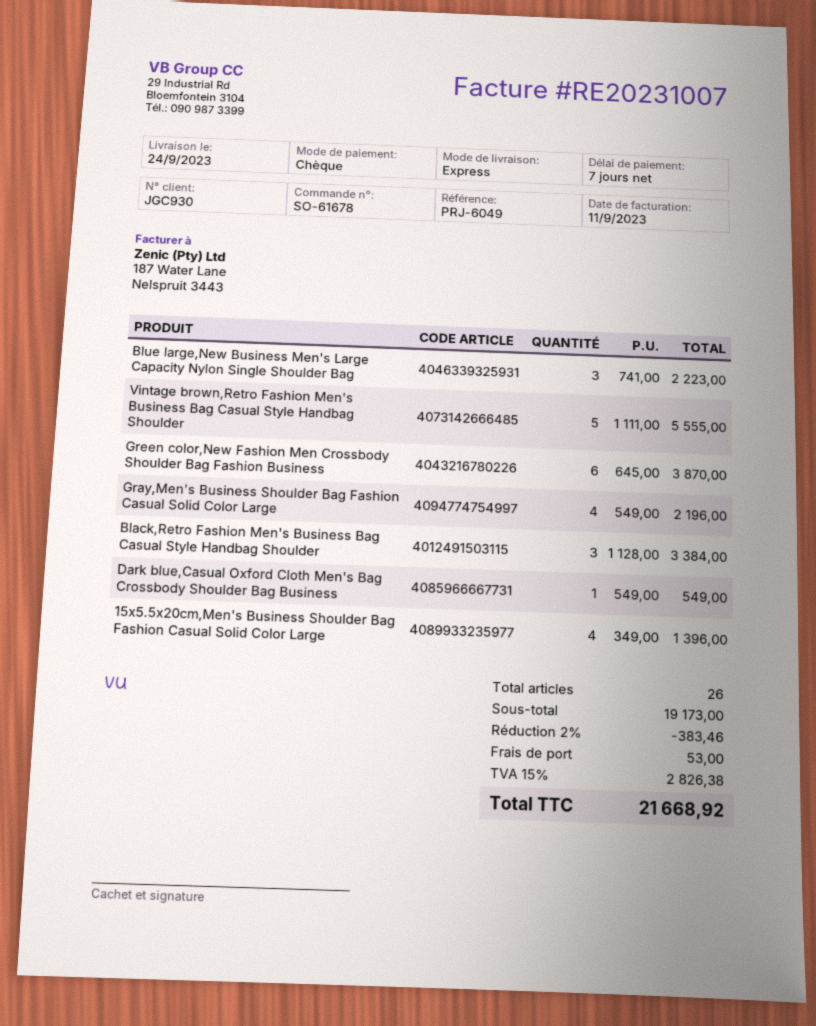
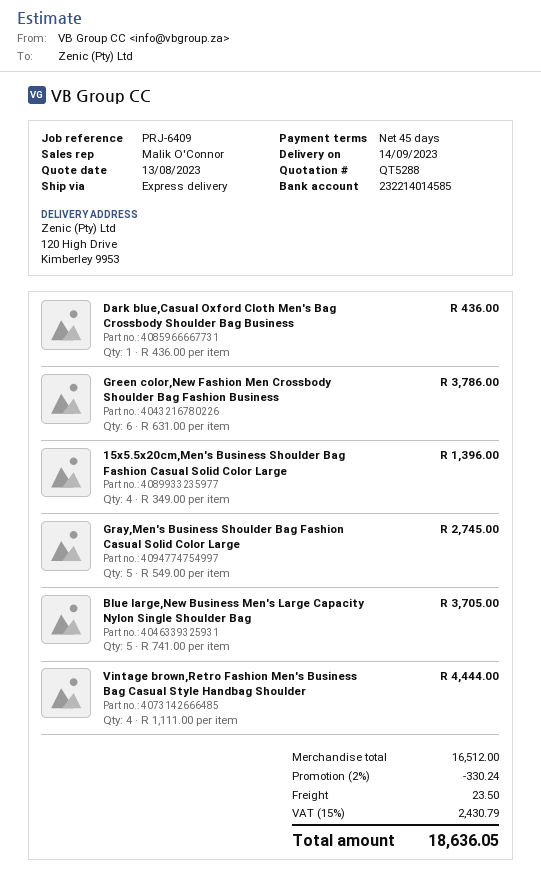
delivery date: 2023-09-24 -> 2023-09-14
payment terms: 7 days -> 45 days
reference: PRJ-6049 -> PRJ-6409
Blue large,New Business Men's Large Capacity Nylon Single Shoulder Bag: 3 x 741.00 = 2223.00 -> 5 x 741.00 = 3705.00
Vintage brown,Retro Fashion Men's Business Bag Casual Style Handbag Shoulder: 5 x 1111.00 = 5555.00 -> 4 x 1111.00 = 4444.00
Green color,New Fashion Men Crossbody Shoulder Bag Fashion Business: 6 x 645.00 = 3870.00 -> 6 x 631.00 = 3786.00
Gray,Men's Business Shoulder Bag Fashion Casual Solid Color Large: 4 x 549.00 = 2196.00 -> 5 x 549.00 = 2745.00
Black,Retro Fashion Men's Business Bag Casual Style Handbag Shoulder: 3 x 1128.00 = 3384.00 -> none
Dark blue,Casual Oxford Cloth Men's Bag Crossbody Shoulder Bag Business: 1 x 549.00 = 549.00 -> 1 x 436.00 = 436.00
subtotal: 19173.00 -> 16512.00
discount: 2% = 383.46 -> 2% = 330.24
shipping: 53.00 -> 23.50
tax: 15% = 2826.38 -> 15% = 2430.79
total: 21668.92 -> 18636.05

